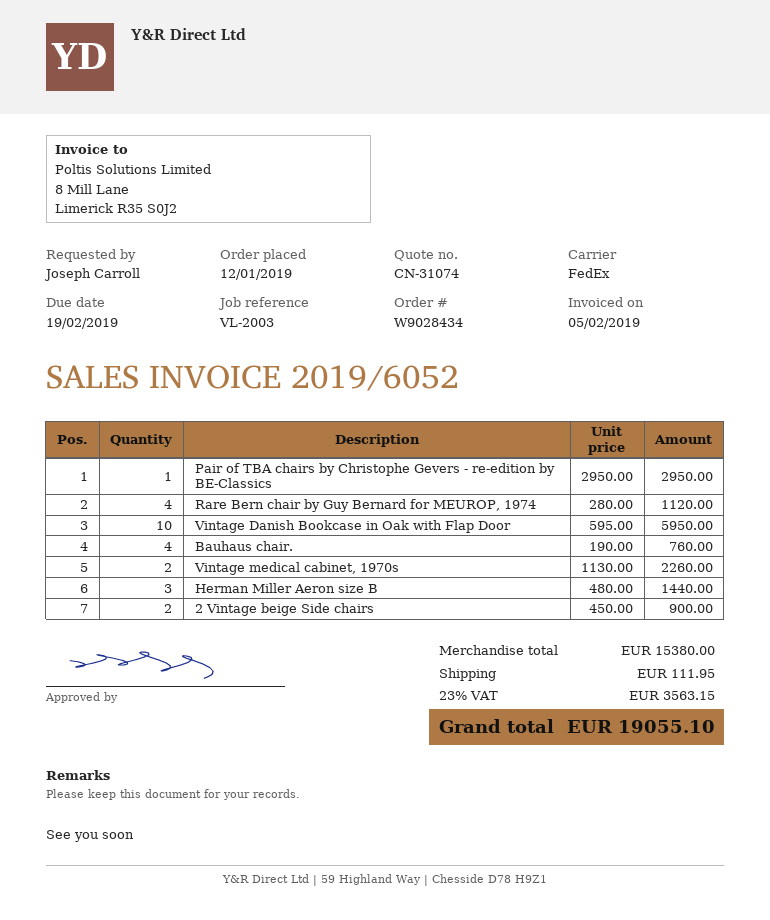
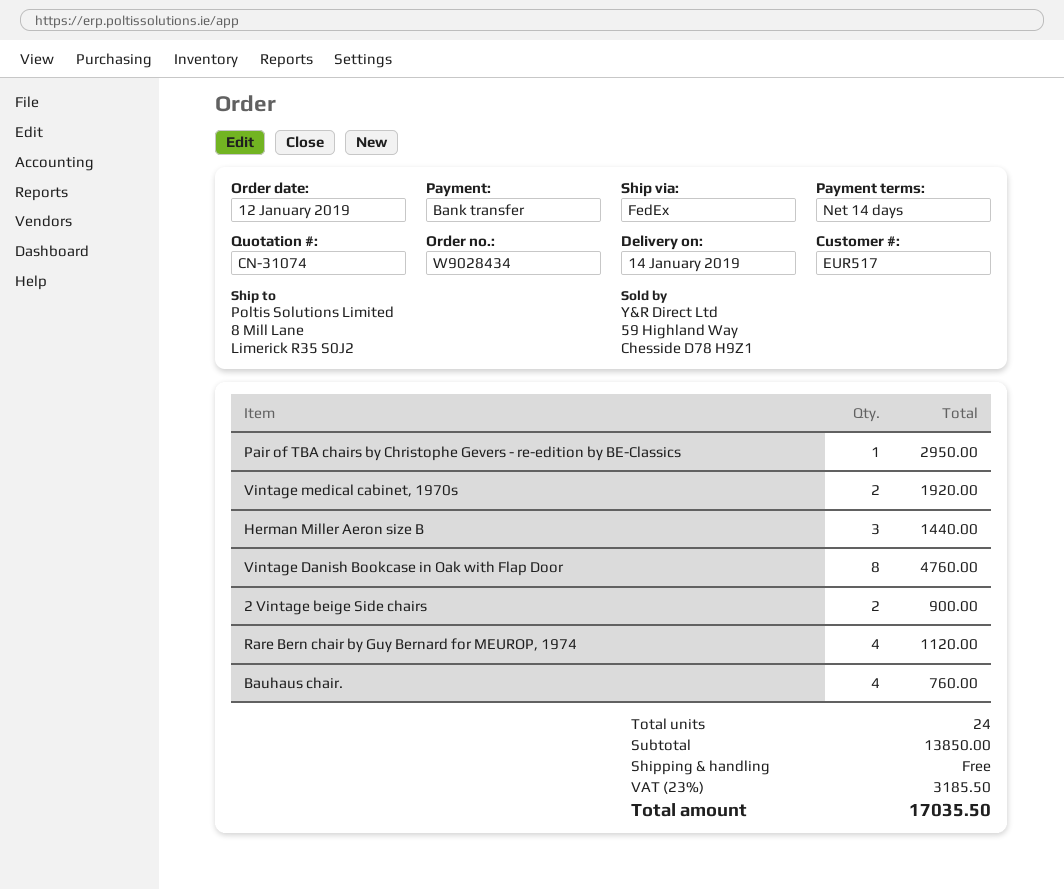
Vintage Danish Bookcase in Oak with Flap Door: 10 for 5950.00 -> 8 for 4760.00
Vintage medical cabinet, 1970s: 2 for 2260.00 -> 2 for 1920.00
subtotal: 15380.00 -> 13850.00
shipping: 111.95 -> 0.00
tax: 23% = 3563.15 -> 23% = 3185.50
total: 19055.10 -> 17035.50

